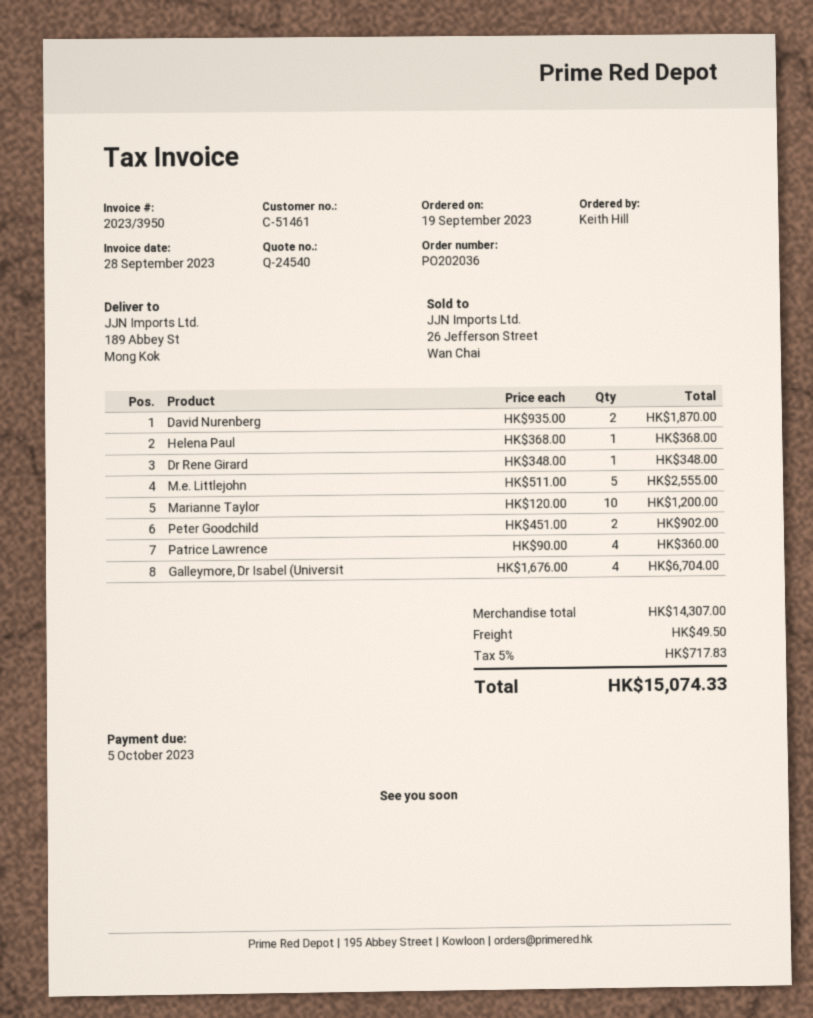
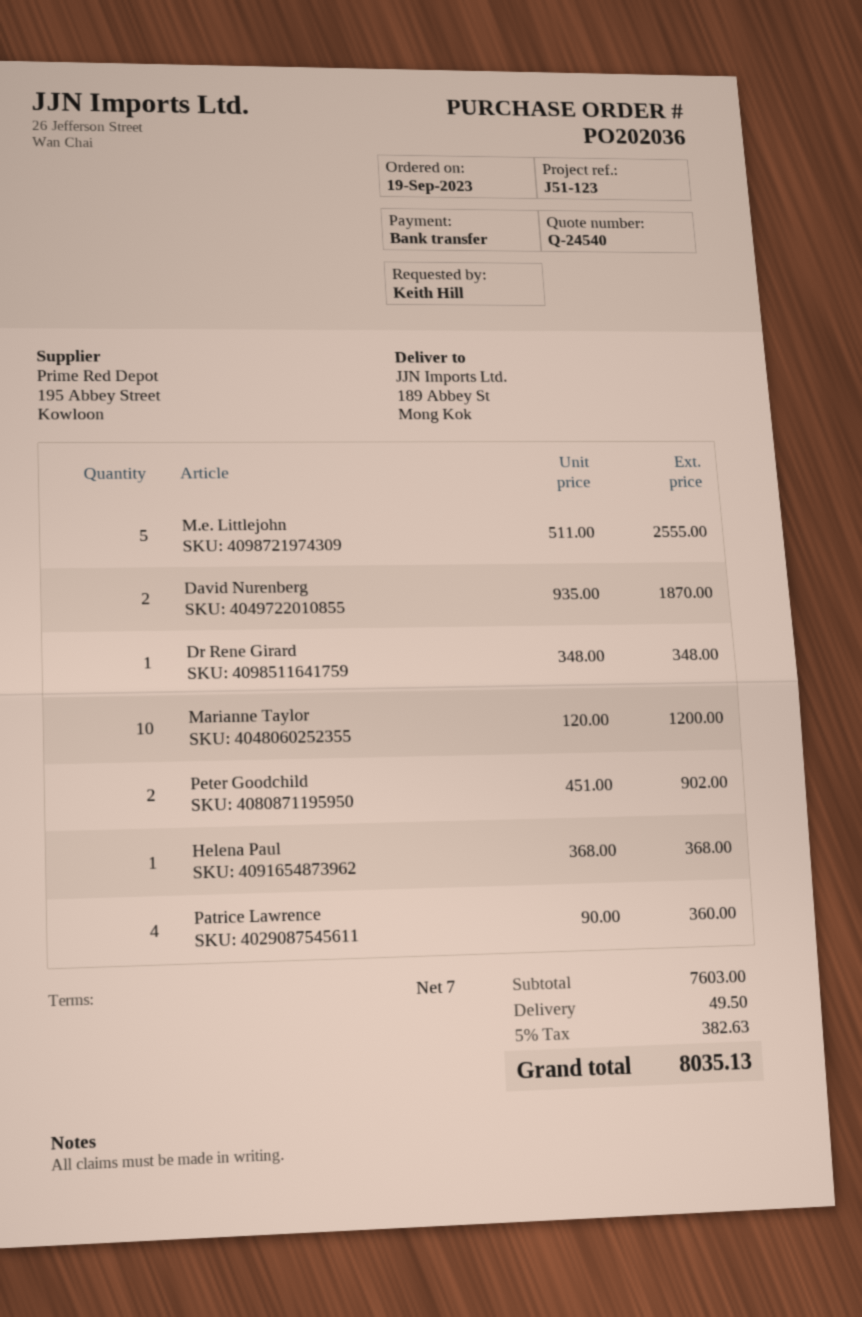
Galleymore, Dr Isabel (Universit: 4 x 1676.00 = 6704.00 -> none
subtotal: 14307.00 -> 7603.00
tax: 5% = 717.83 -> 5% = 382.63
total: 15074.33 -> 8035.13

